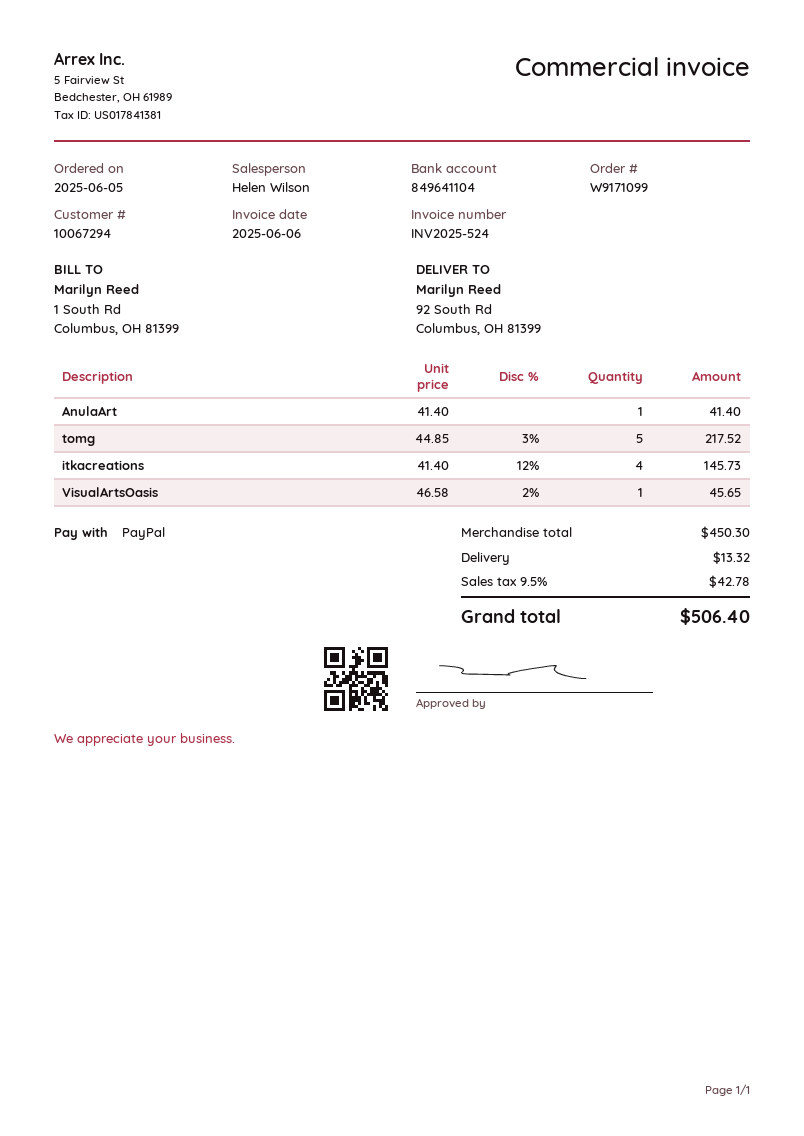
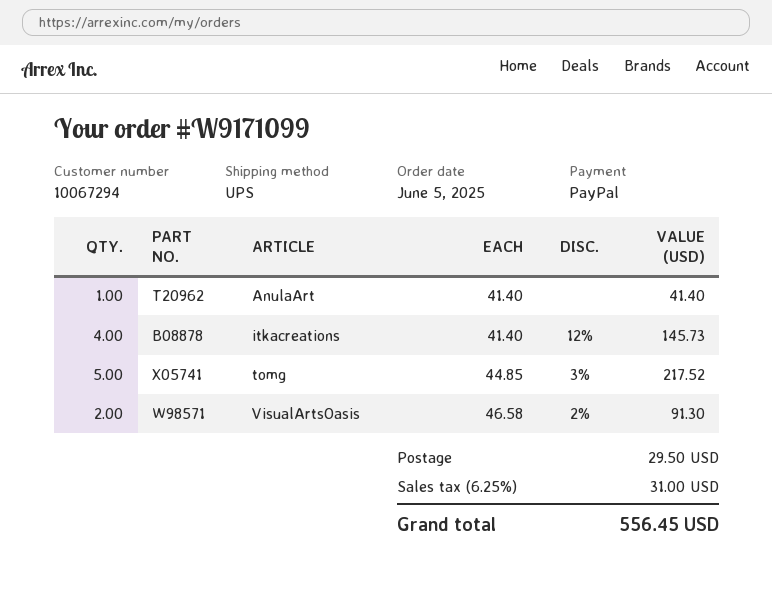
VisualArtsOasis: 1 x 46.58 - 2% = 45.65 -> 2 x 46.58 - 2% = 91.30
shipping: 13.32 -> 29.50
tax: 9.5% = 42.78 -> 6.25% = 31.00
total: 506.40 -> 556.45

